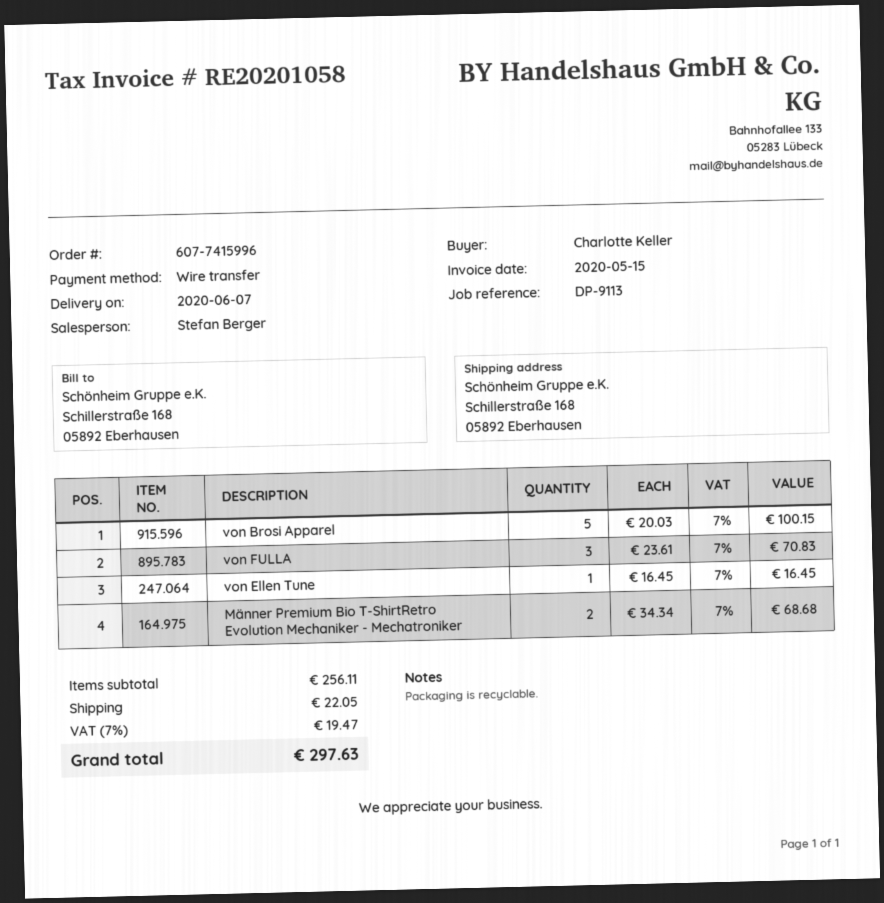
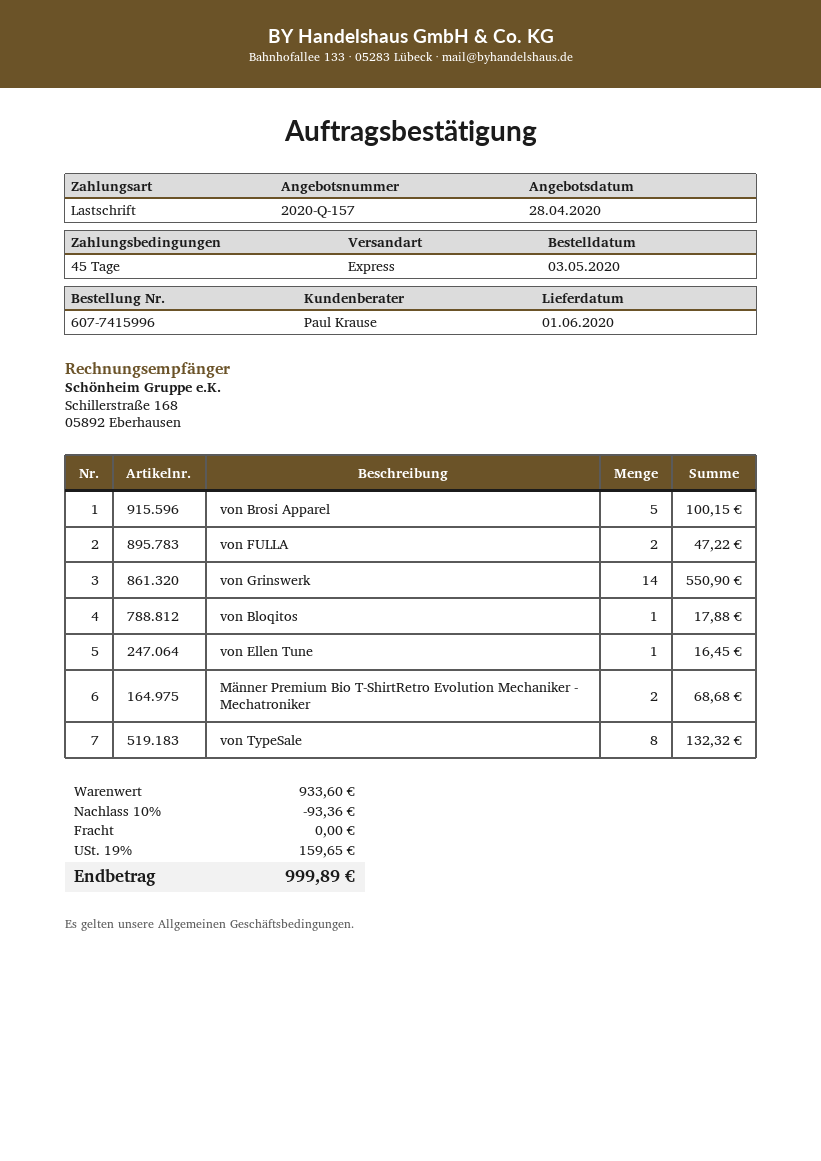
delivery date: 2020-06-07 -> 2020-06-01
sales rep: Stefan Berger -> Paul Krause
payment method: bank transfer -> direct debit
von FULLA: 3 for 70.83 -> 2 for 47.22
von Grinswerk: none -> 14 for 550.90
von Bloqitos: none -> 1 for 17.88
von TypeSale: none -> 8 for 132.32
subtotal: 256.11 -> 933.60
discount: none -> 10% = 93.36
shipping: 22.05 -> 0.00
tax: 7% = 19.47 -> 19% = 159.65
total: 297.63 -> 999.89

